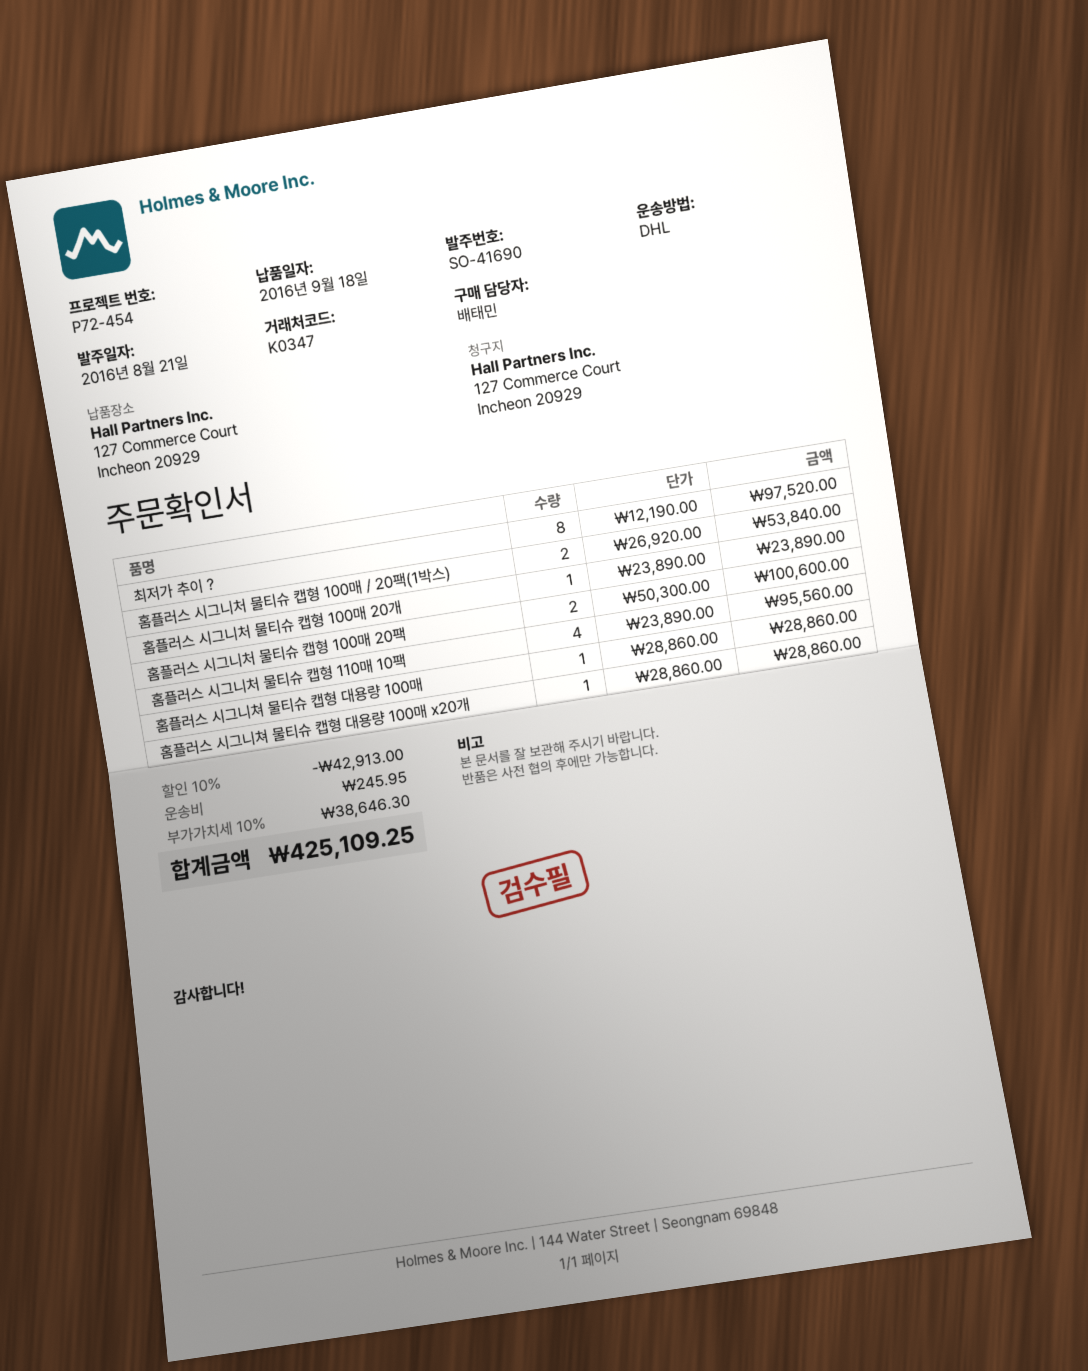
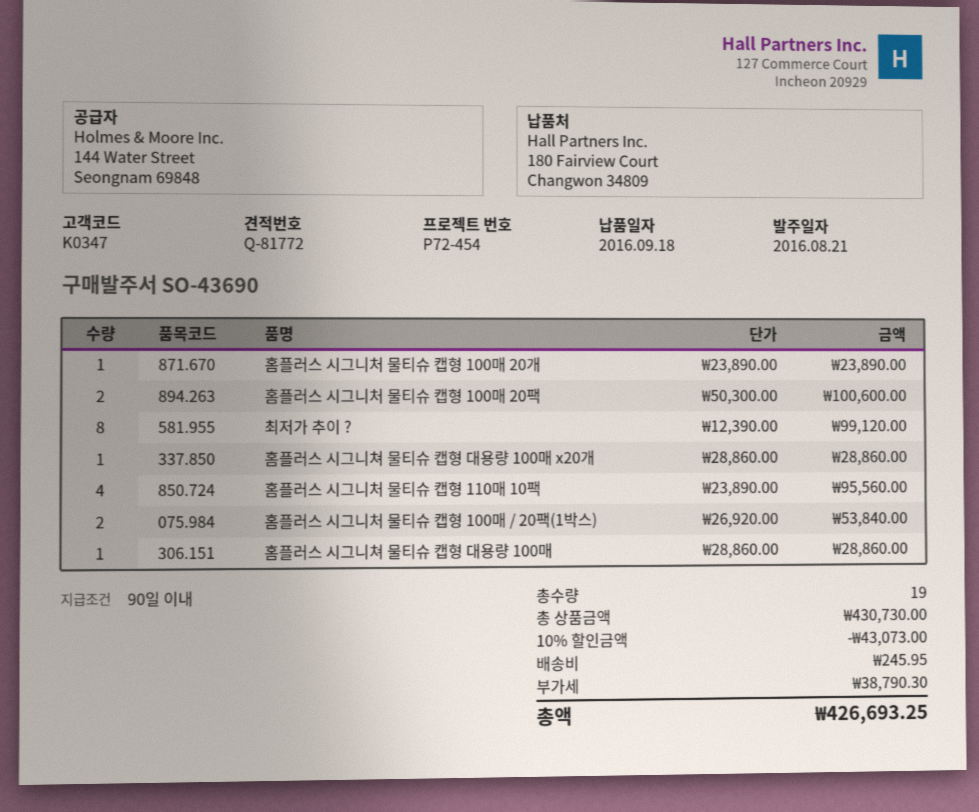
order number: SO-41690 -> SO-43690
ship to: 127 Commerce Court, Incheon 20929 -> 180 Fairview Court, Changwon 34809
최저가 추이 ?: 8 x 12190.00 = 97520.00 -> 8 x 12390.00 = 99120.00
discount: 10% = 42913.00 -> 10% = 43073.00
tax: 38646.30 -> 38790.30
total: 425109.25 -> 426693.25

